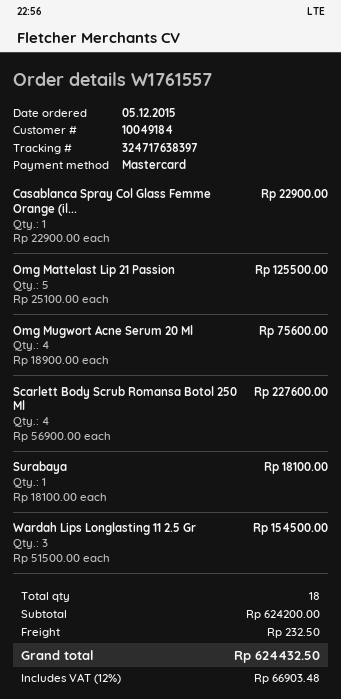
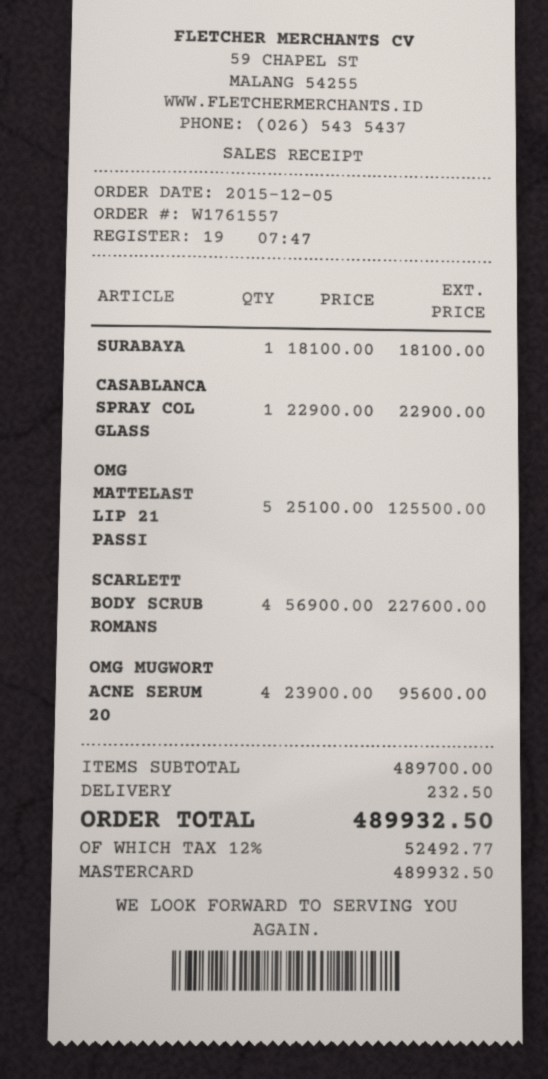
Omg Mugwort Acne Serum 20 Ml: 4 x 18900.00 = 75600.00 -> 4 x 23900.00 = 95600.00
Wardah Lips Longlasting 11 2.5 Gr: 3 x 51500.00 = 154500.00 -> none
subtotal: 624200.00 -> 489700.00
tax: 12% = 66903.48 -> 12% = 52492.77
total: 624432.50 -> 489932.50

